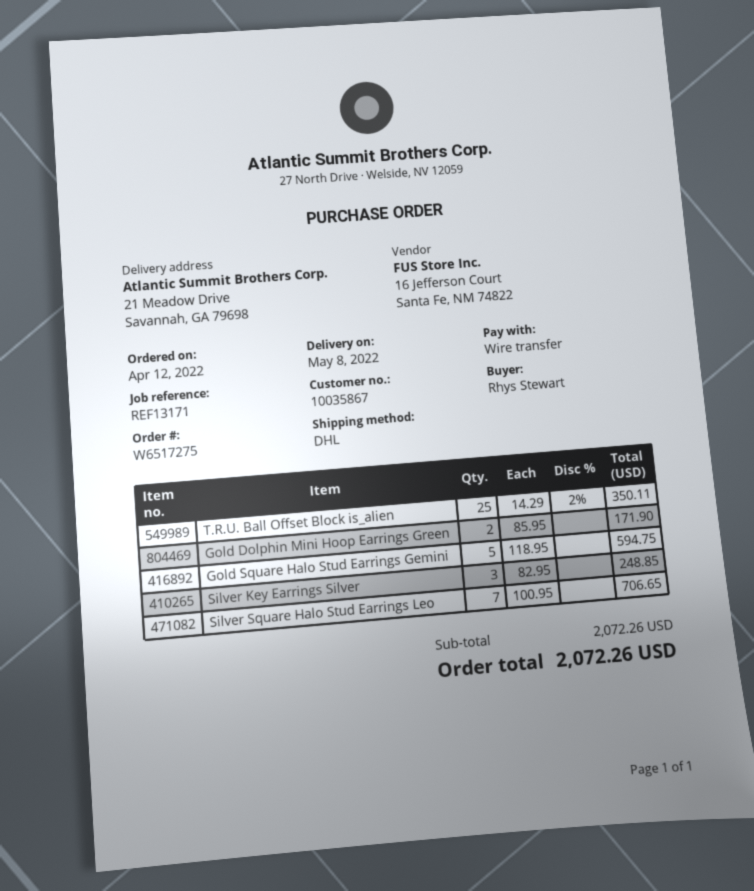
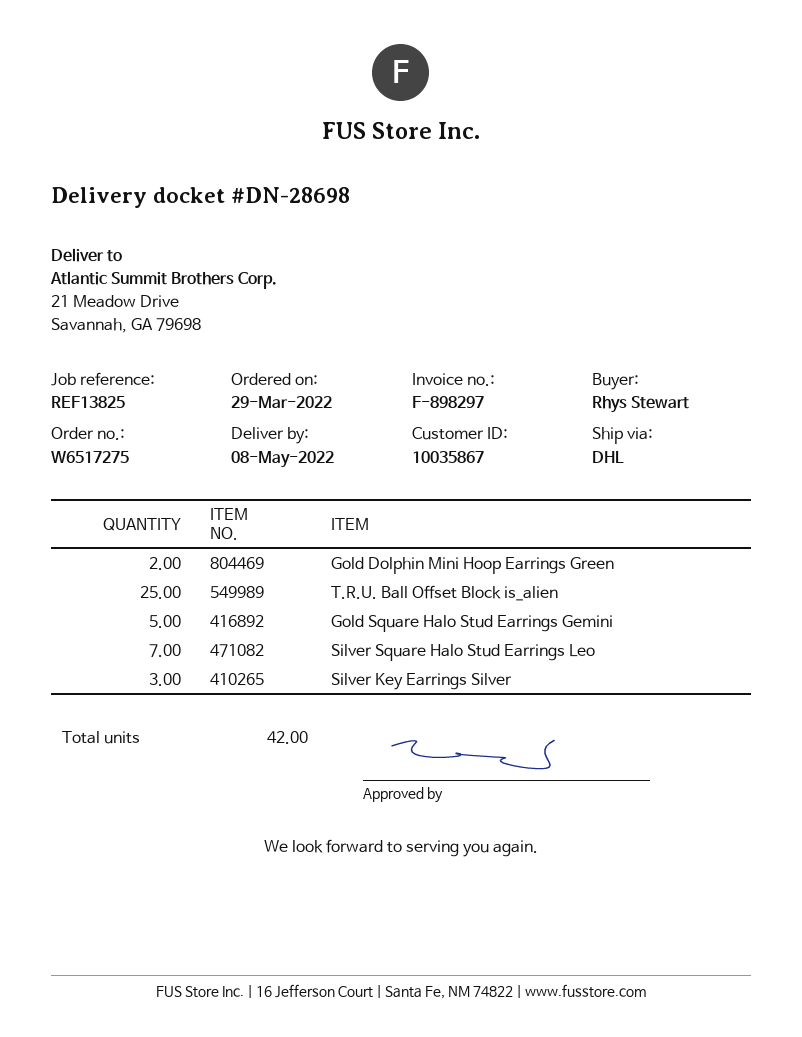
order date: 2022-04-12 -> 2022-03-29
reference: REF13171 -> REF13825

